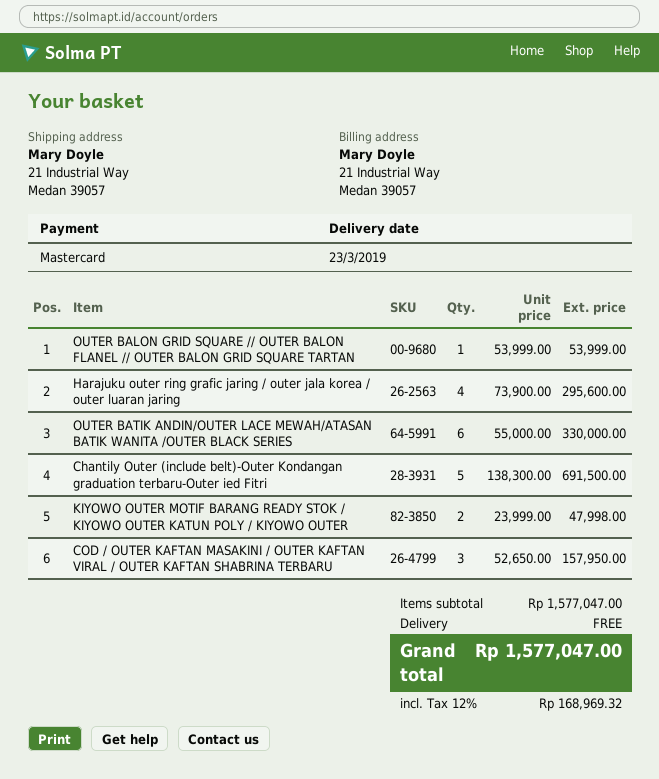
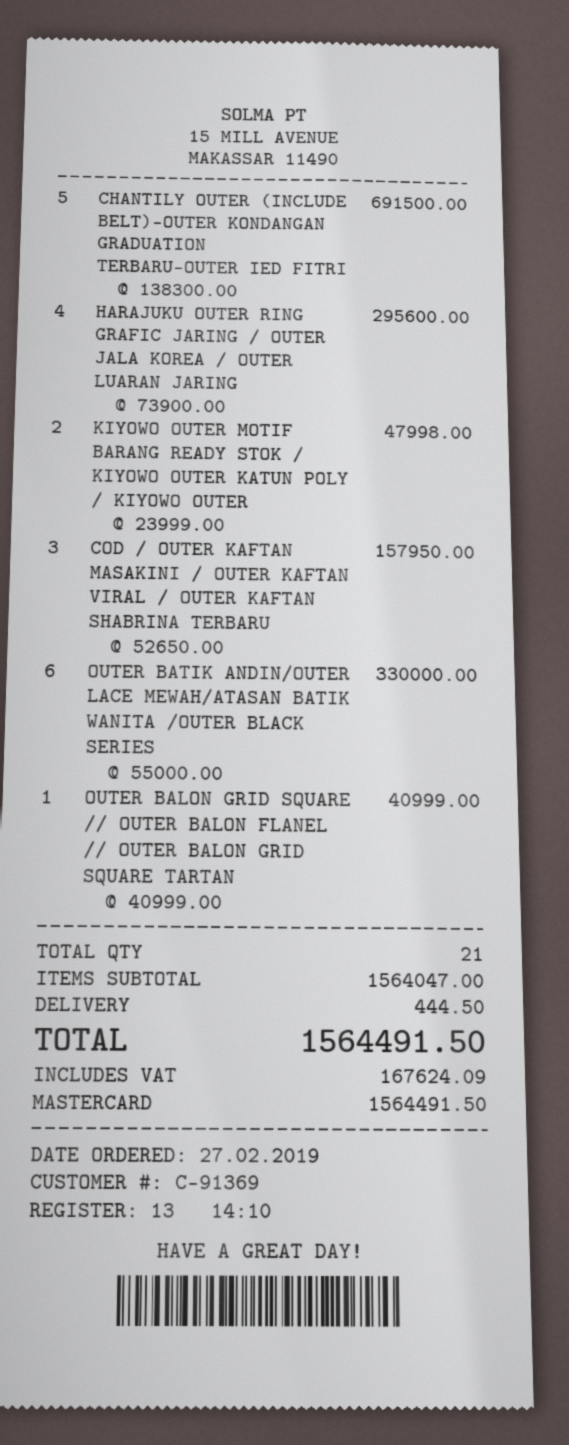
OUTER BALON GRID SQUARE // OUTER BALON FLANEL // OUTER BALON GRID SQUARE TARTAN: 1 x 53999.00 = 53999.00 -> 1 x 40999.00 = 40999.00
subtotal: 1577047.00 -> 1564047.00
shipping: 0.00 -> 444.50
tax: 168969.32 -> 167624.09
total: 1577047.00 -> 1564491.50

